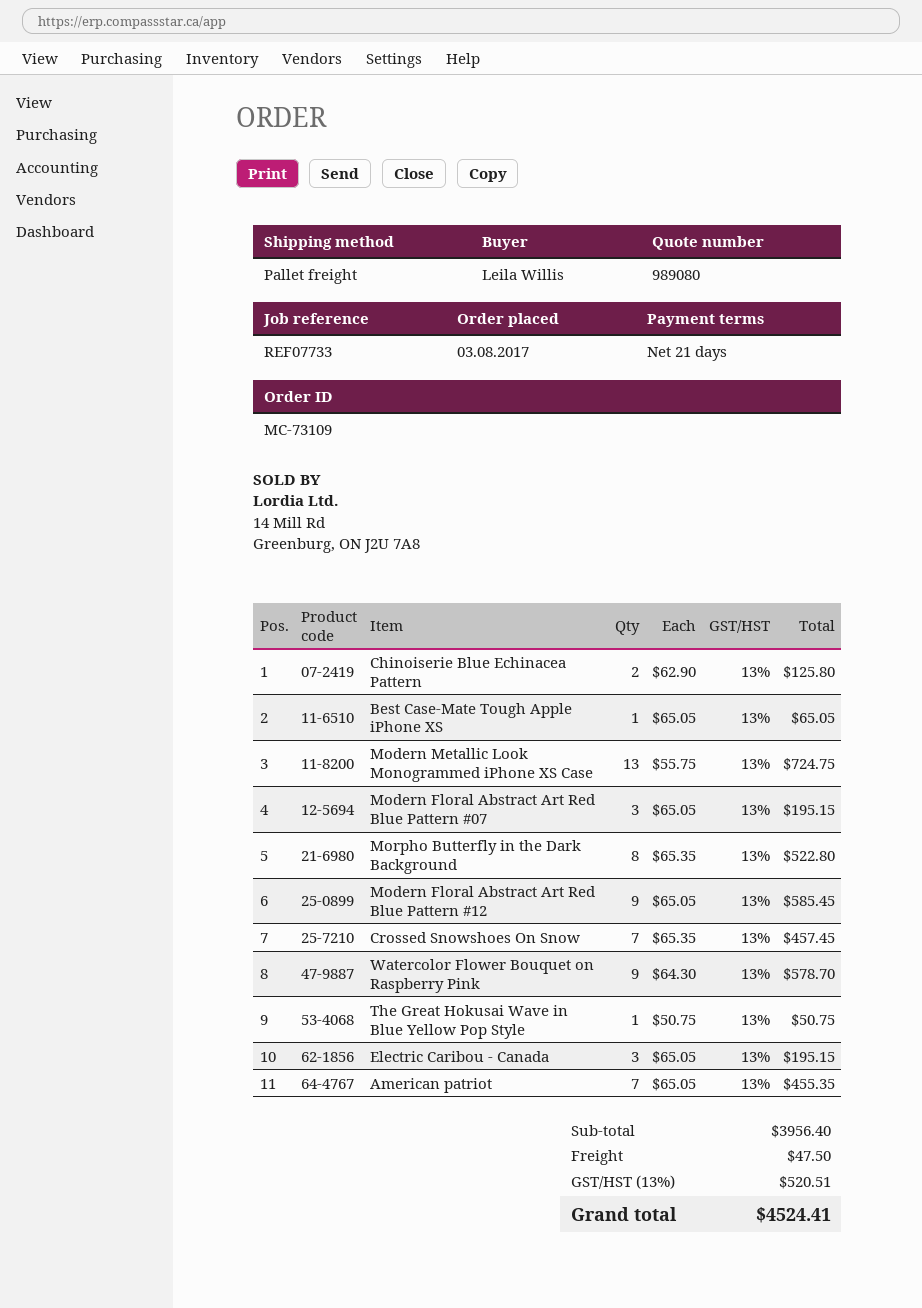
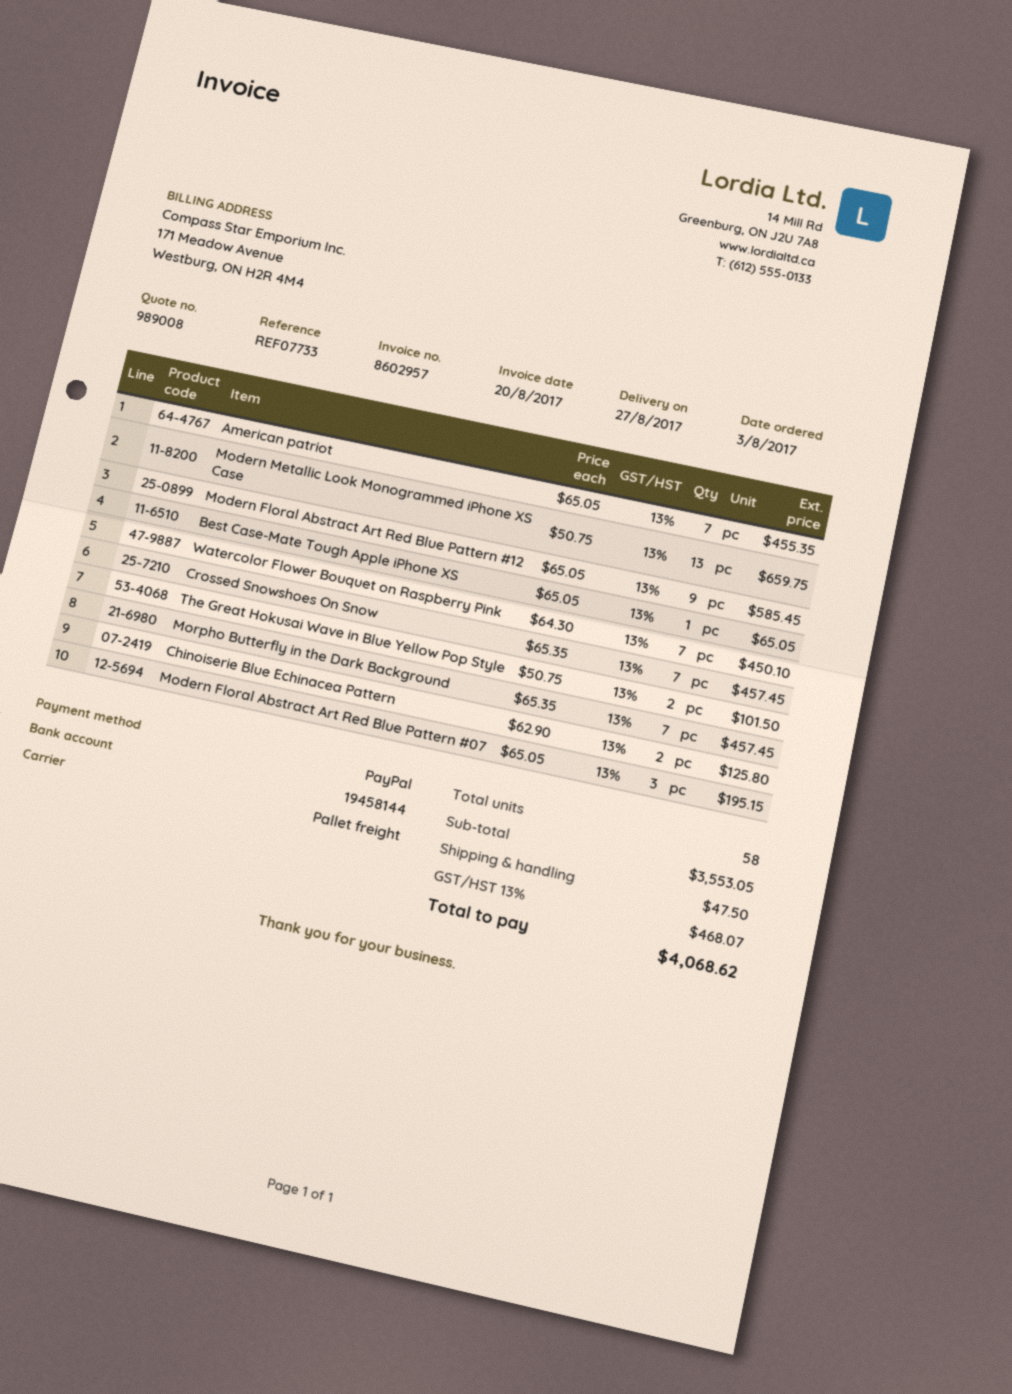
quote number: 989080 -> 989008
Modern Metallic Look Monogrammed iPhone XS Case: 13 x 55.75 = 724.75 -> 13 x 50.75 = 659.75
Morpho Butterfly in the Dark Background: 8 x 65.35 = 522.80 -> 7 x 65.35 = 457.45
Watercolor Flower Bouquet on Raspberry Pink: 9 x 64.30 = 578.70 -> 7 x 64.30 = 450.10
The Great Hokusai Wave in Blue Yellow Pop Style: 1 x 50.75 = 50.75 -> 2 x 50.75 = 101.50
Electric Caribou - Canada: 3 x 65.05 = 195.15 -> none
subtotal: 3956.40 -> 3553.05
tax: 13% = 520.51 -> 13% = 468.07
total: 4524.41 -> 4068.62

